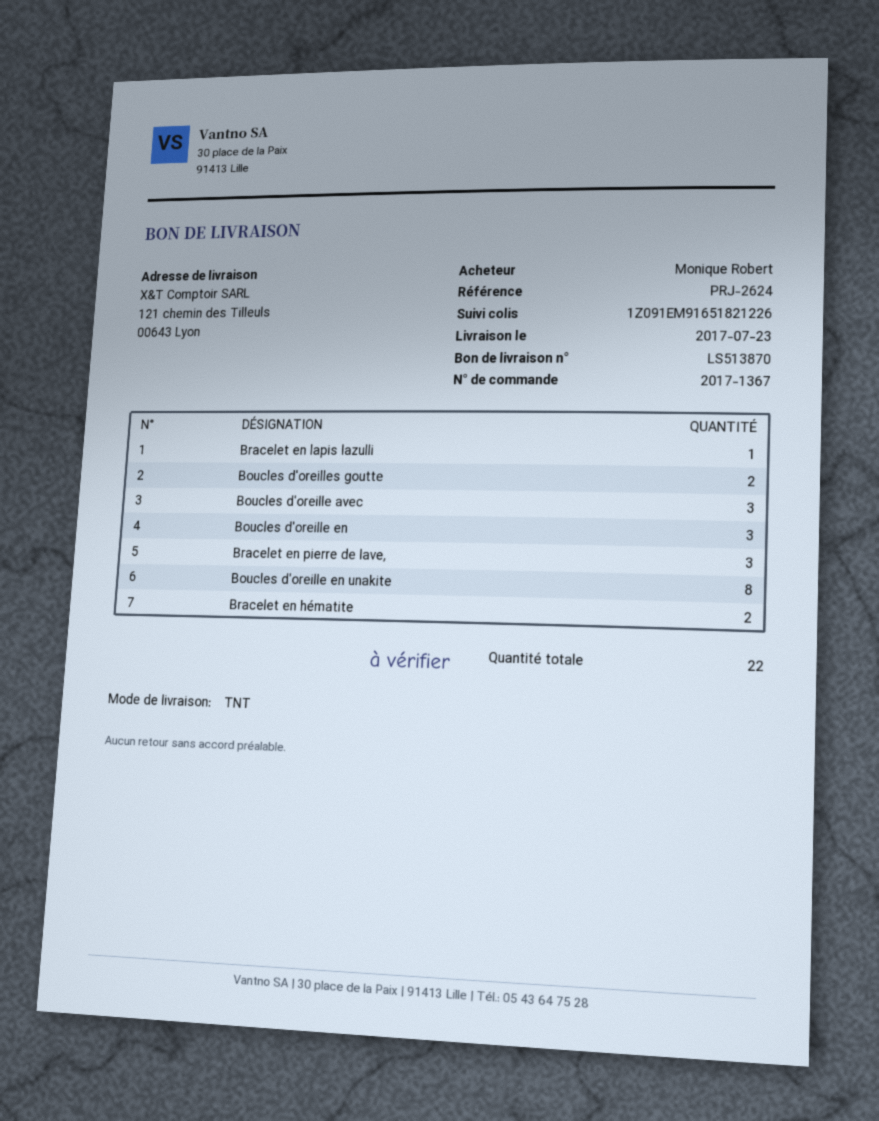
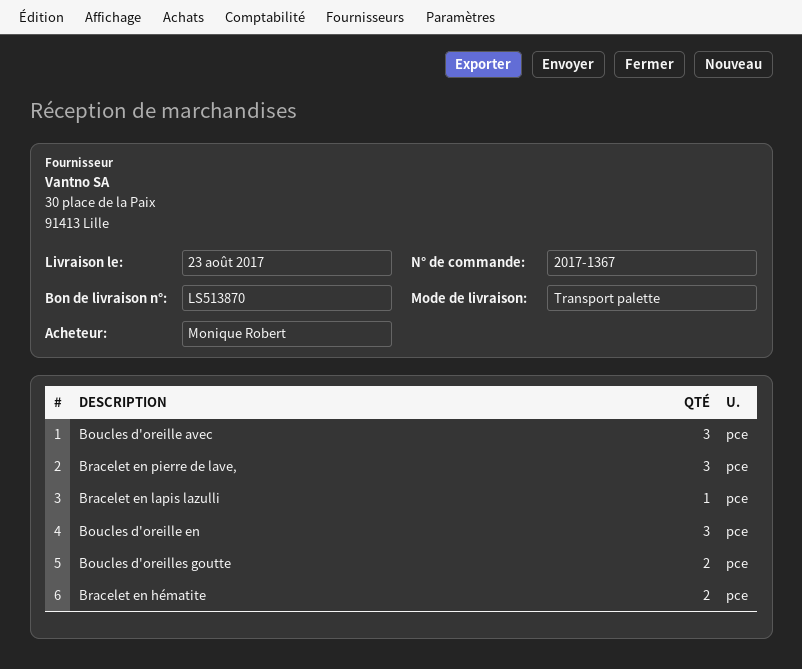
delivery date: 2017-07-23 -> 2017-08-23
shipping method: TNT -> pallet freight
Boucles d'oreille en unakite: 8 -> none

